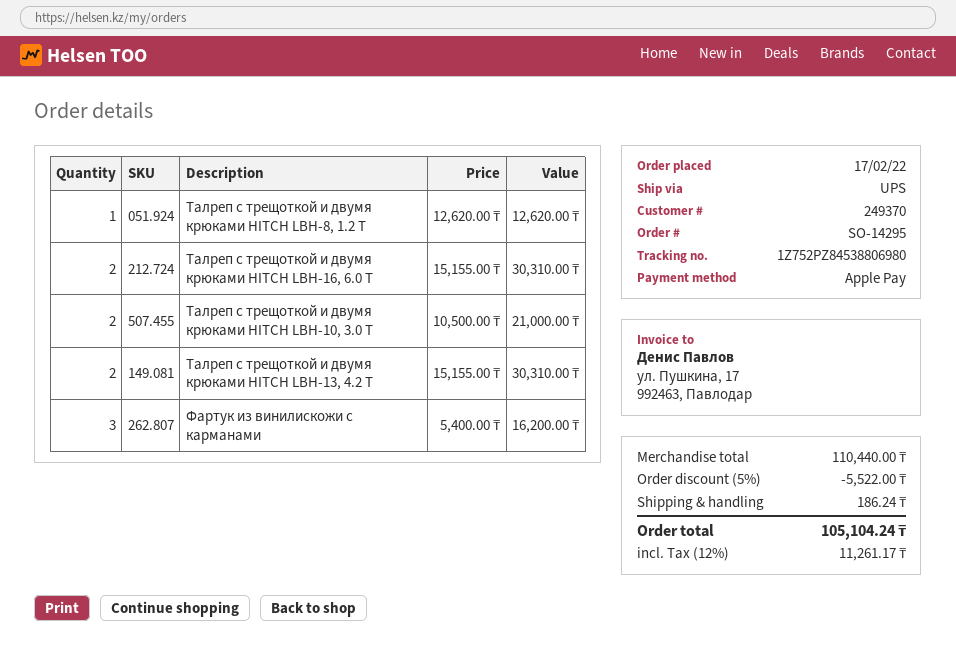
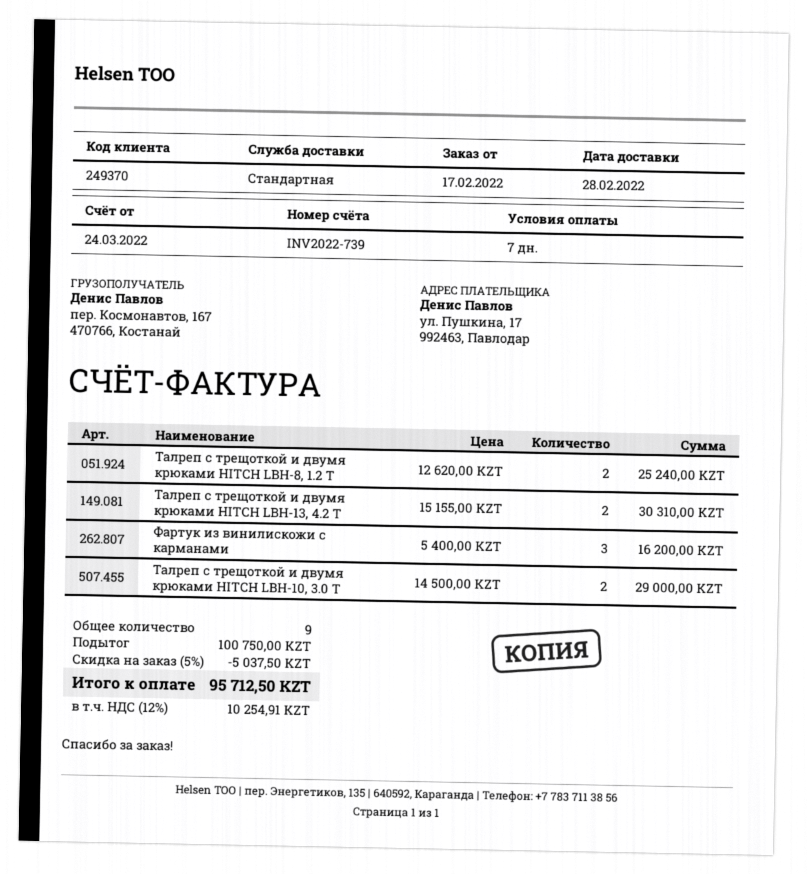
shipping method: UPS -> standard
Талреп с трещоткой и двумя крюками HITCH LBН-8, 1.2 T: 1 x 12620.00 = 12620.00 -> 2 x 12620.00 = 25240.00
Талреп с трещоткой и двумя крюками HITCH LBН-16, 6.0 Т: 2 x 15155.00 = 30310.00 -> none
Талреп с трещоткой и двумя крюками HITCH LBН-10, 3.0 Т: 2 x 10500.00 = 21000.00 -> 2 x 14500.00 = 29000.00
subtotal: 110440.00 -> 100750.00
discount: 5% = 5522.00 -> 5% = 5037.50
shipping: 186.24 -> none
tax: 12% = 11261.17 -> 12% = 10254.91
total: 105104.24 -> 95712.50

